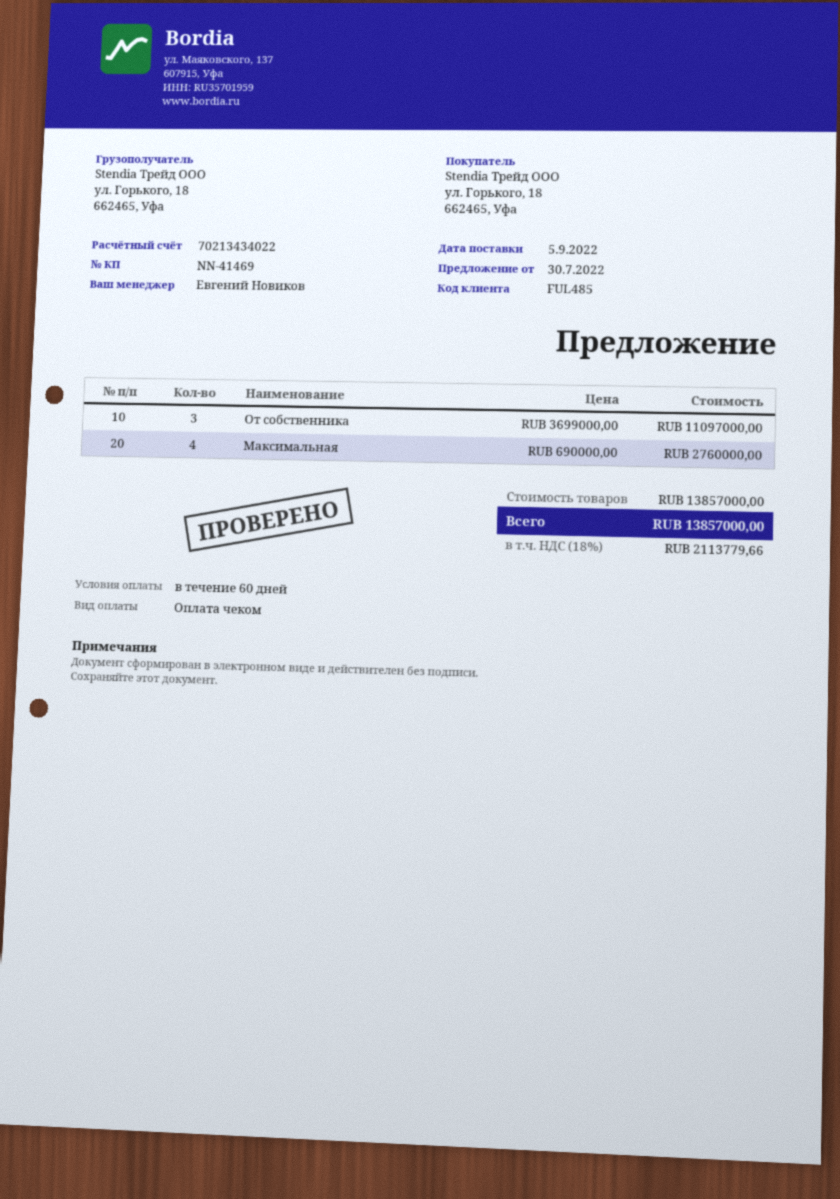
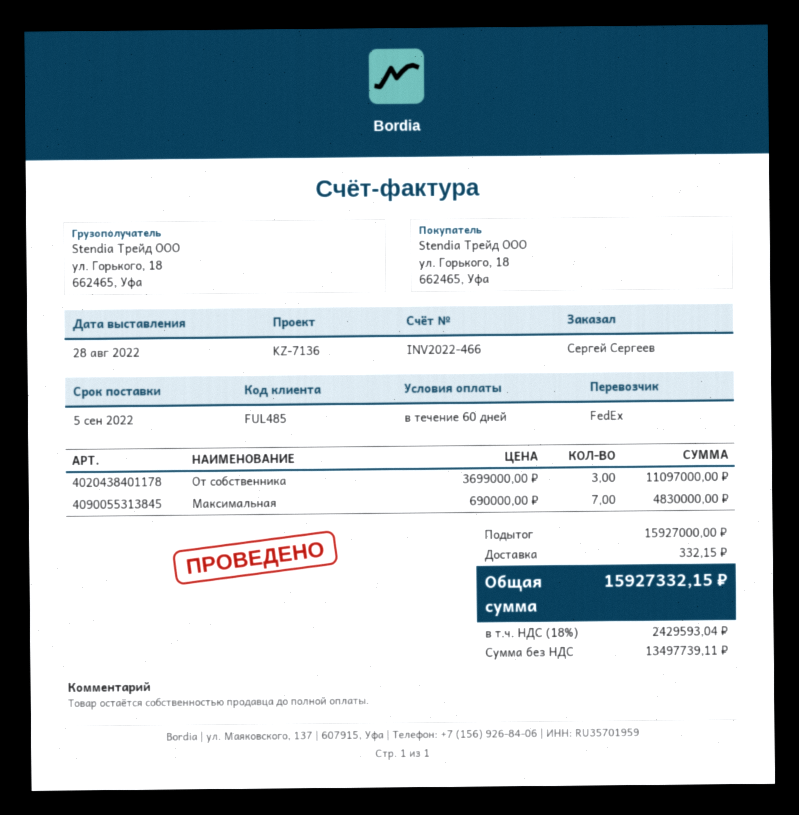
Максимальная: 4 x 690000.00 = 2760000.00 -> 7 x 690000.00 = 4830000.00
subtotal: 13857000.00 -> 15927000.00
shipping: none -> 332.15
tax: 18% = 2113779.66 -> 18% = 2429593.04
total: 13857000.00 -> 15927332.15

